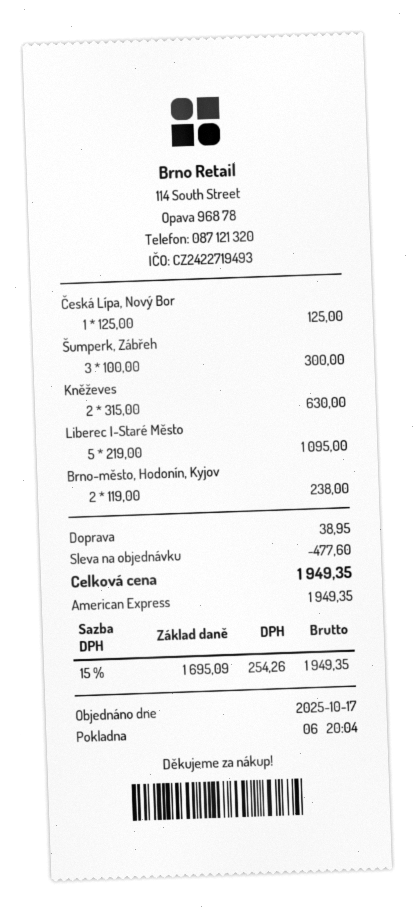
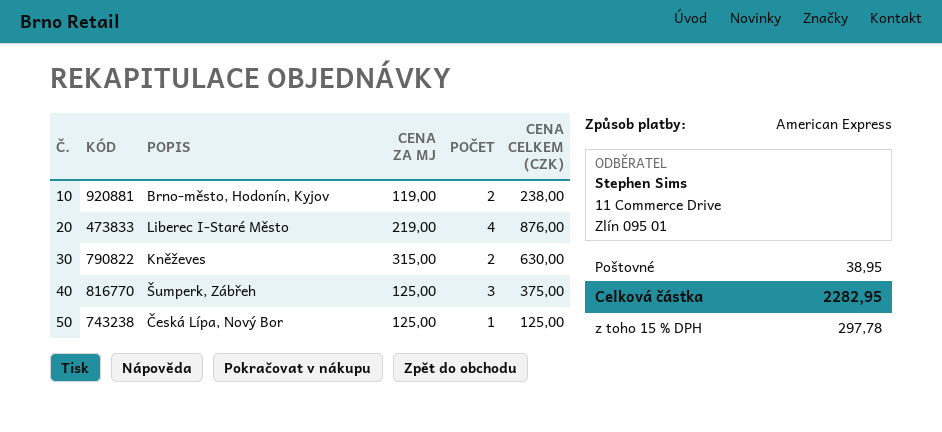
Šumperk, Zábřeh: 3 x 100.00 = 300.00 -> 3 x 125.00 = 375.00
Liberec I-Staré Město: 5 x 219.00 = 1095.00 -> 4 x 219.00 = 876.00
discount: 477.60 -> none
tax: 15% = 254.26 -> 15% = 297.78
total: 1949.35 -> 2282.95

